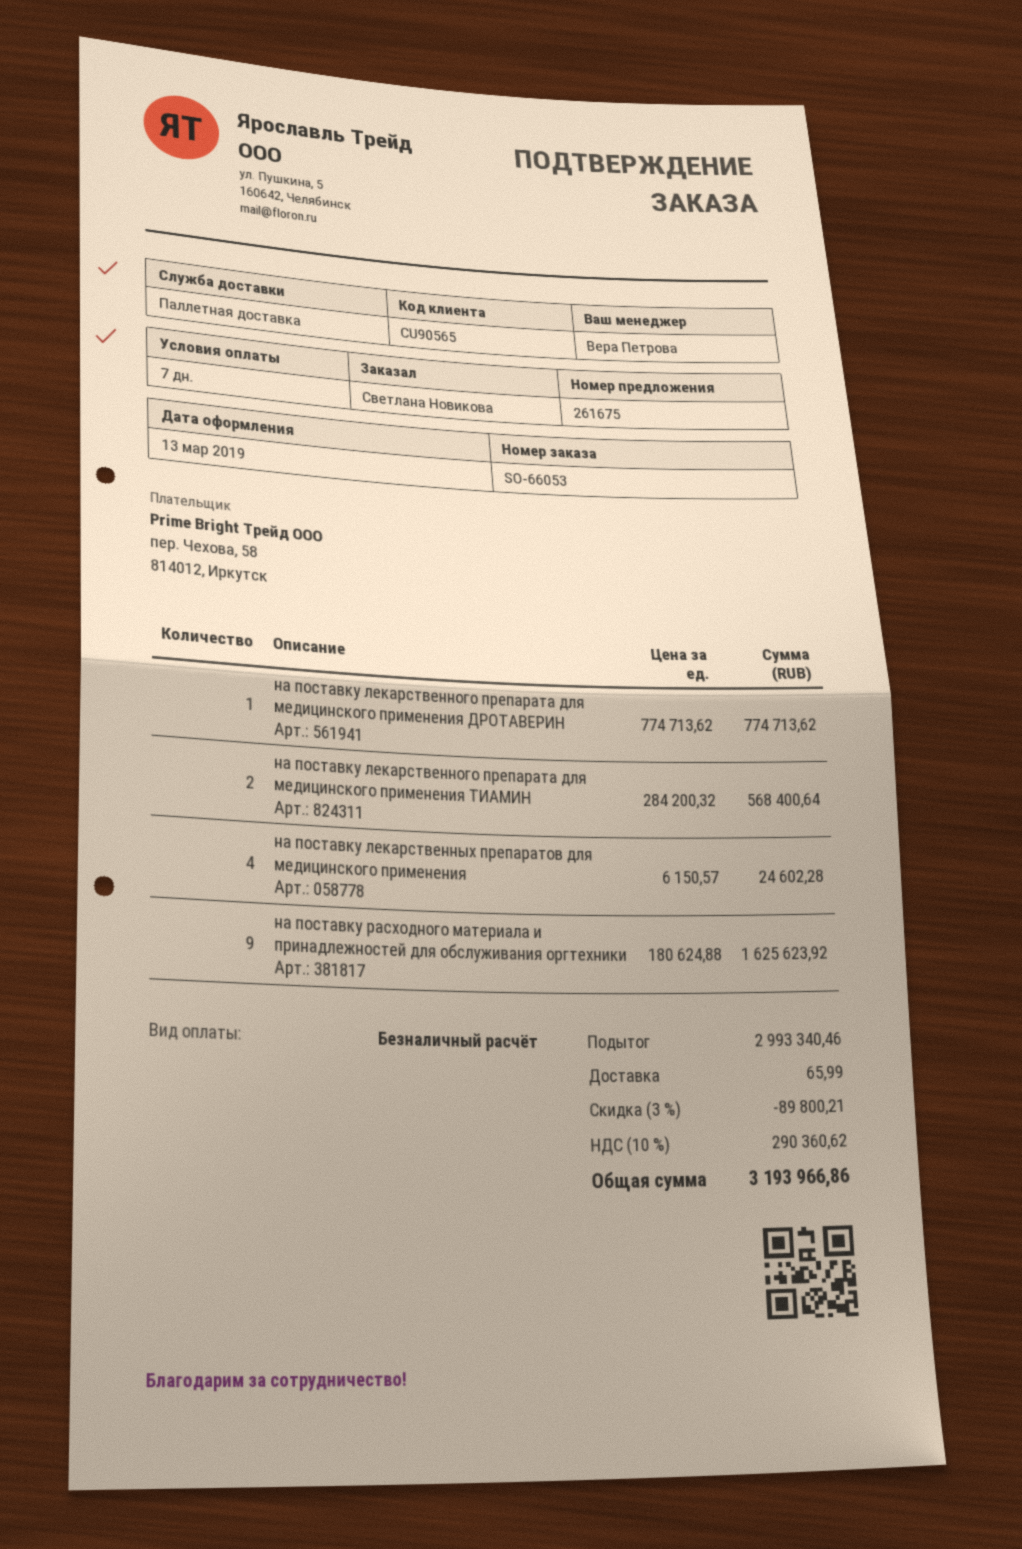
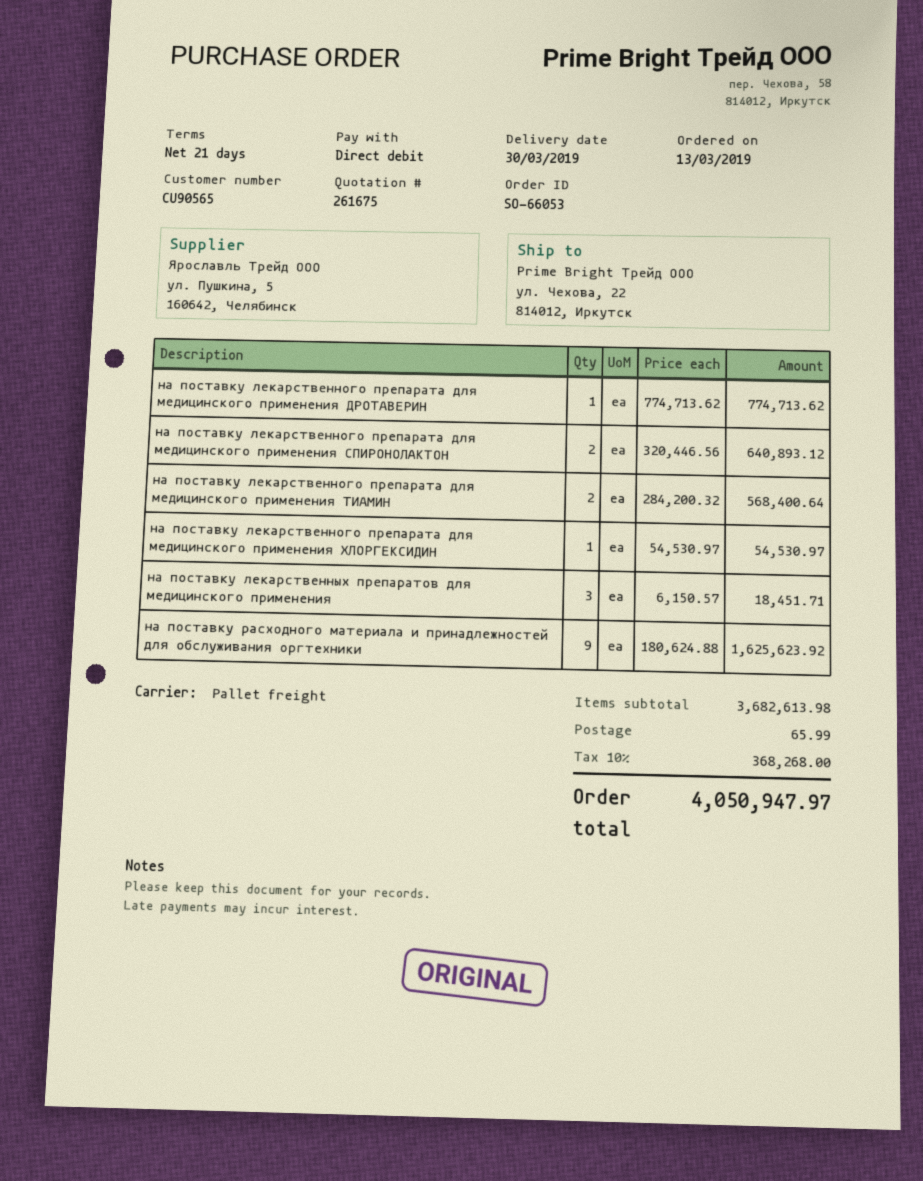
payment terms: 7 days -> 21 days
payment method: bank transfer -> direct debit
на поставку лекарственных препаратов для медицинского применения: 4 x 6150.57 = 24602.28 -> 3 x 6150.57 = 18451.71
на поставку лекарственного препарата для медицинского применения СПИРОНОЛАКТОН: none -> 2 x 320446.56 = 640893.12
на поставку лекарственного препарата для медицинского применения ХЛОРГЕКСИДИН: none -> 1 x 54530.97 = 54530.97
subtotal: 2993340.46 -> 3682613.98
discount: 3% = 89800.21 -> none
tax: 10% = 290360.62 -> 10% = 368268.00
total: 3193966.86 -> 4050947.97

